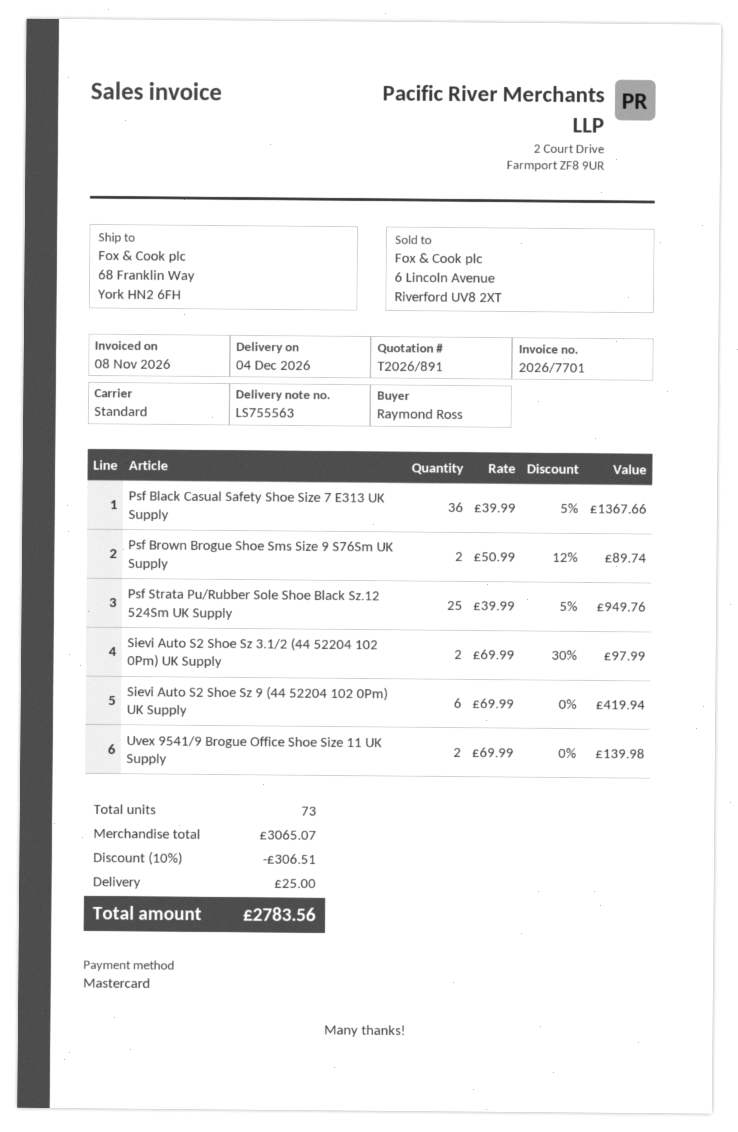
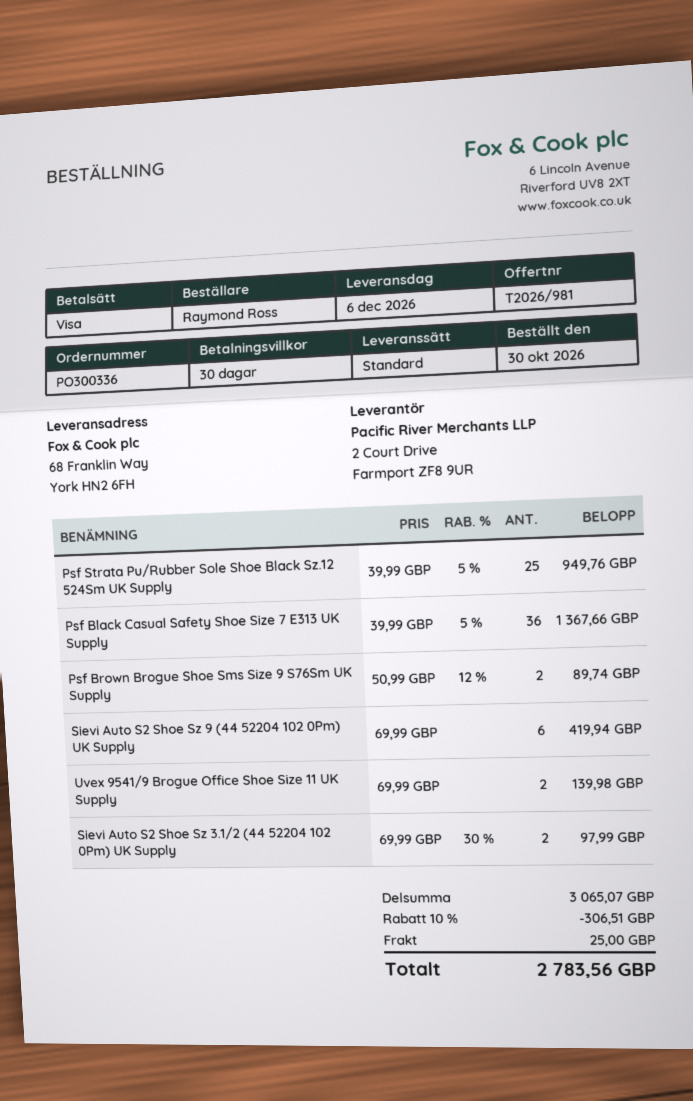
quote number: T2026/891 -> T2026/981
delivery date: 2026-12-04 -> 2026-12-06
payment method: Mastercard -> Visa

